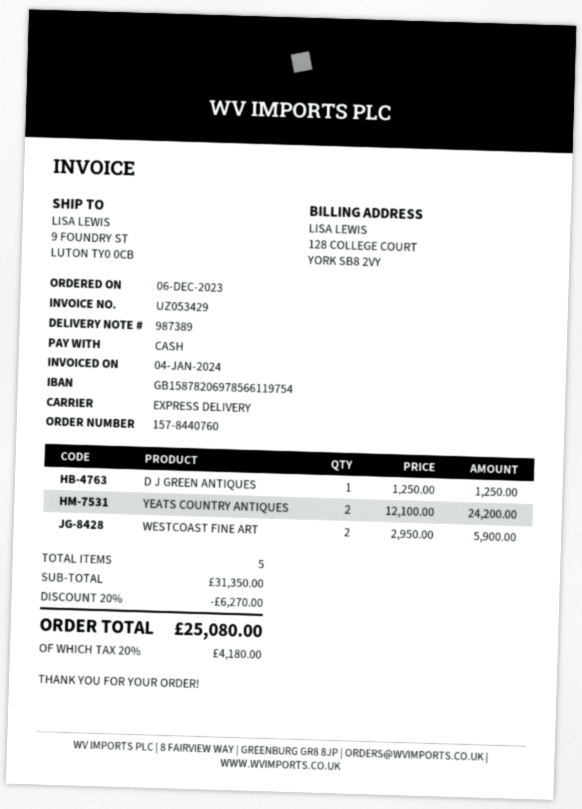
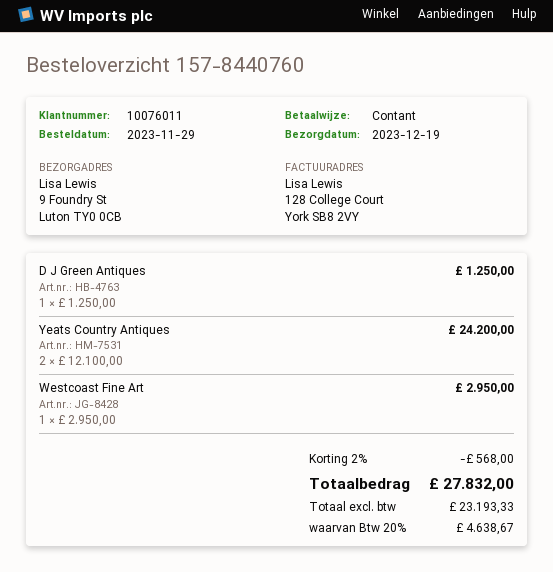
order date: 2023-12-06 -> 2023-11-29
WESTCOAST FINE ART: 2 x 2950.00 = 5900.00 -> 1 x 2950.00 = 2950.00
discount: 20% = 6270.00 -> 2% = 568.00
tax: 20% = 4180.00 -> 20% = 4638.67
total: 25080.00 -> 27832.00

